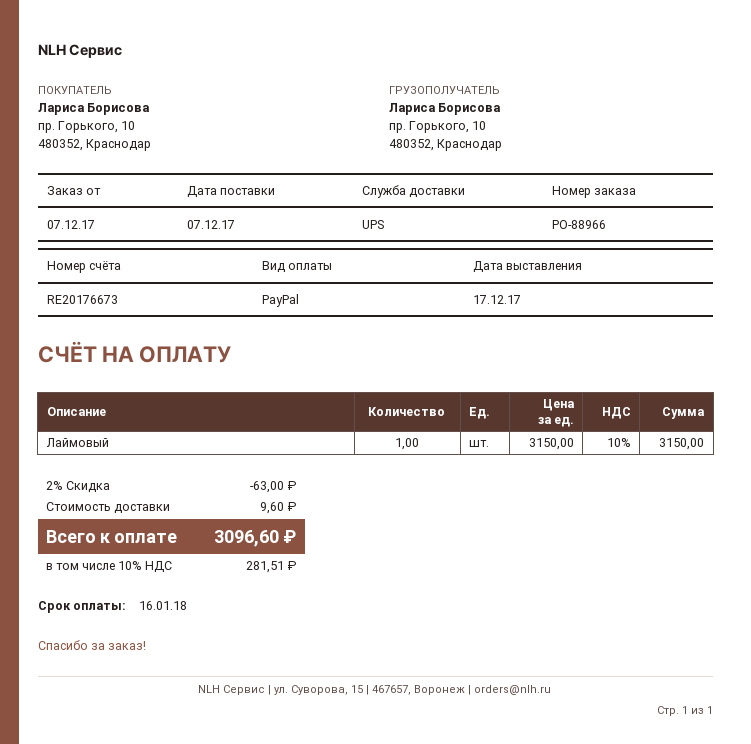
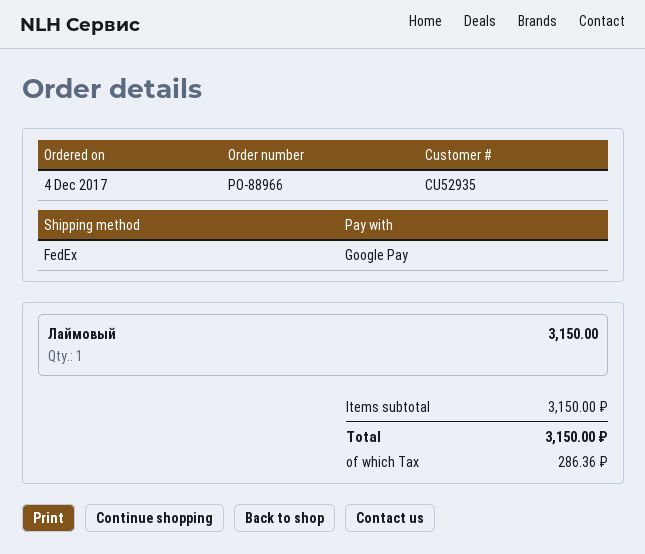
order date: 2017-12-07 -> 2017-12-04
payment method: PayPal -> Google Pay
shipping method: UPS -> FedEx
discount: 2% = 63.00 -> none
shipping: 9.60 -> none
tax: 281.51 -> 286.36
total: 3096.60 -> 3150.00

